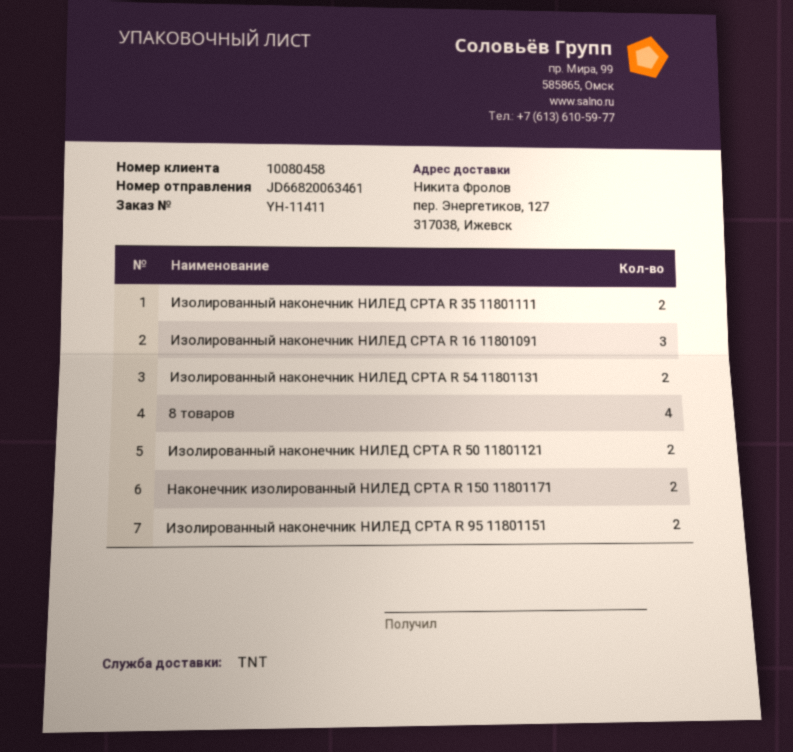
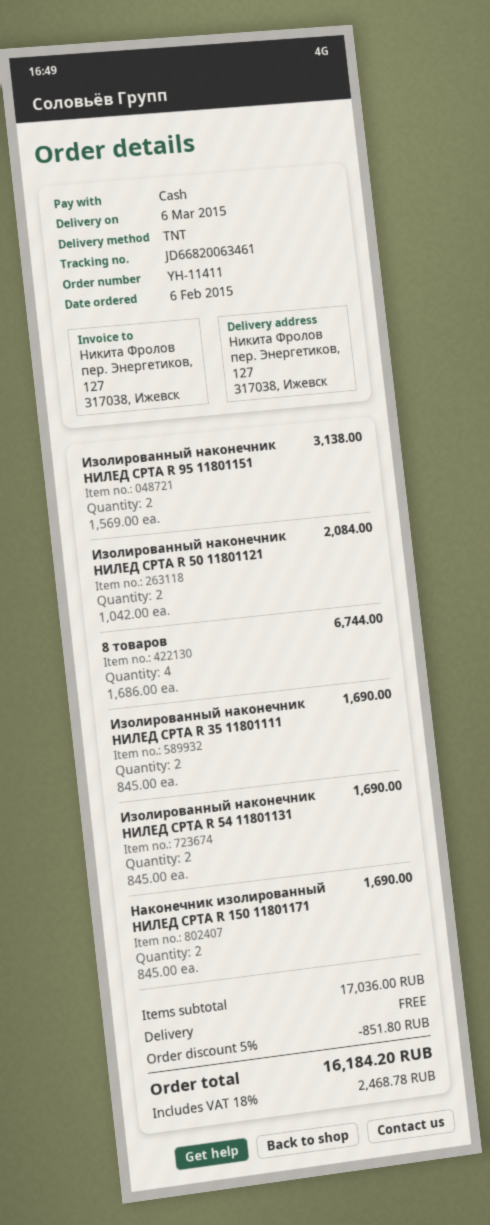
Изолированный наконечник НИЛЕД CPTA R 16 11801091: 3 -> none

